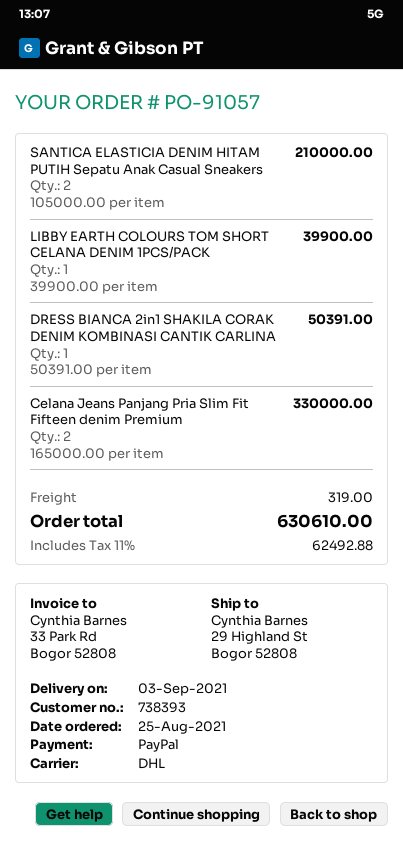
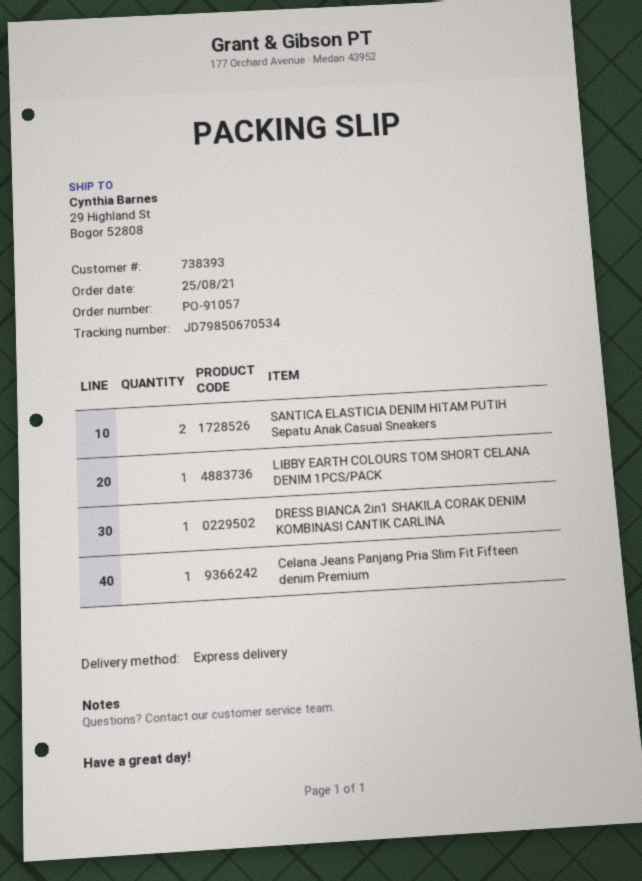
shipping method: DHL -> express
Celana Jeans Panjang Pria Slim Fit Fifteen denim Premium: 2 -> 1

